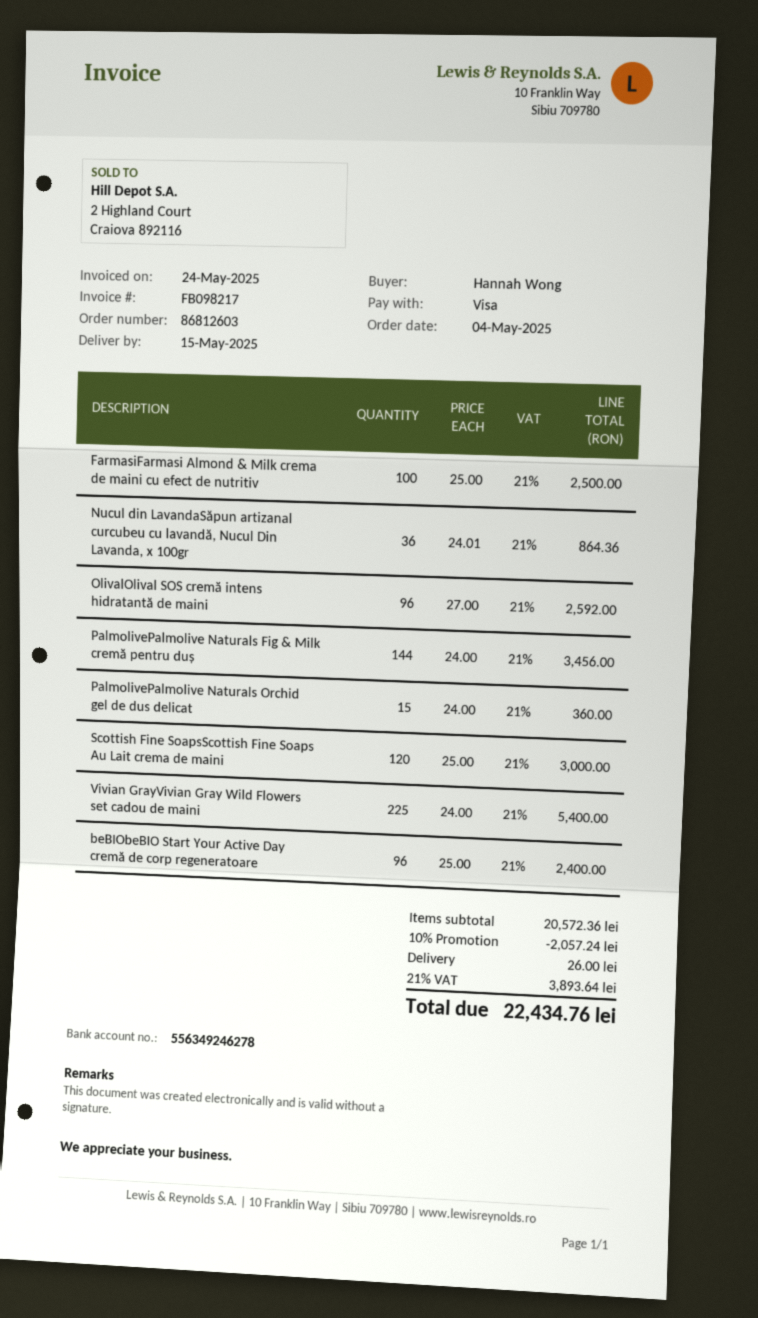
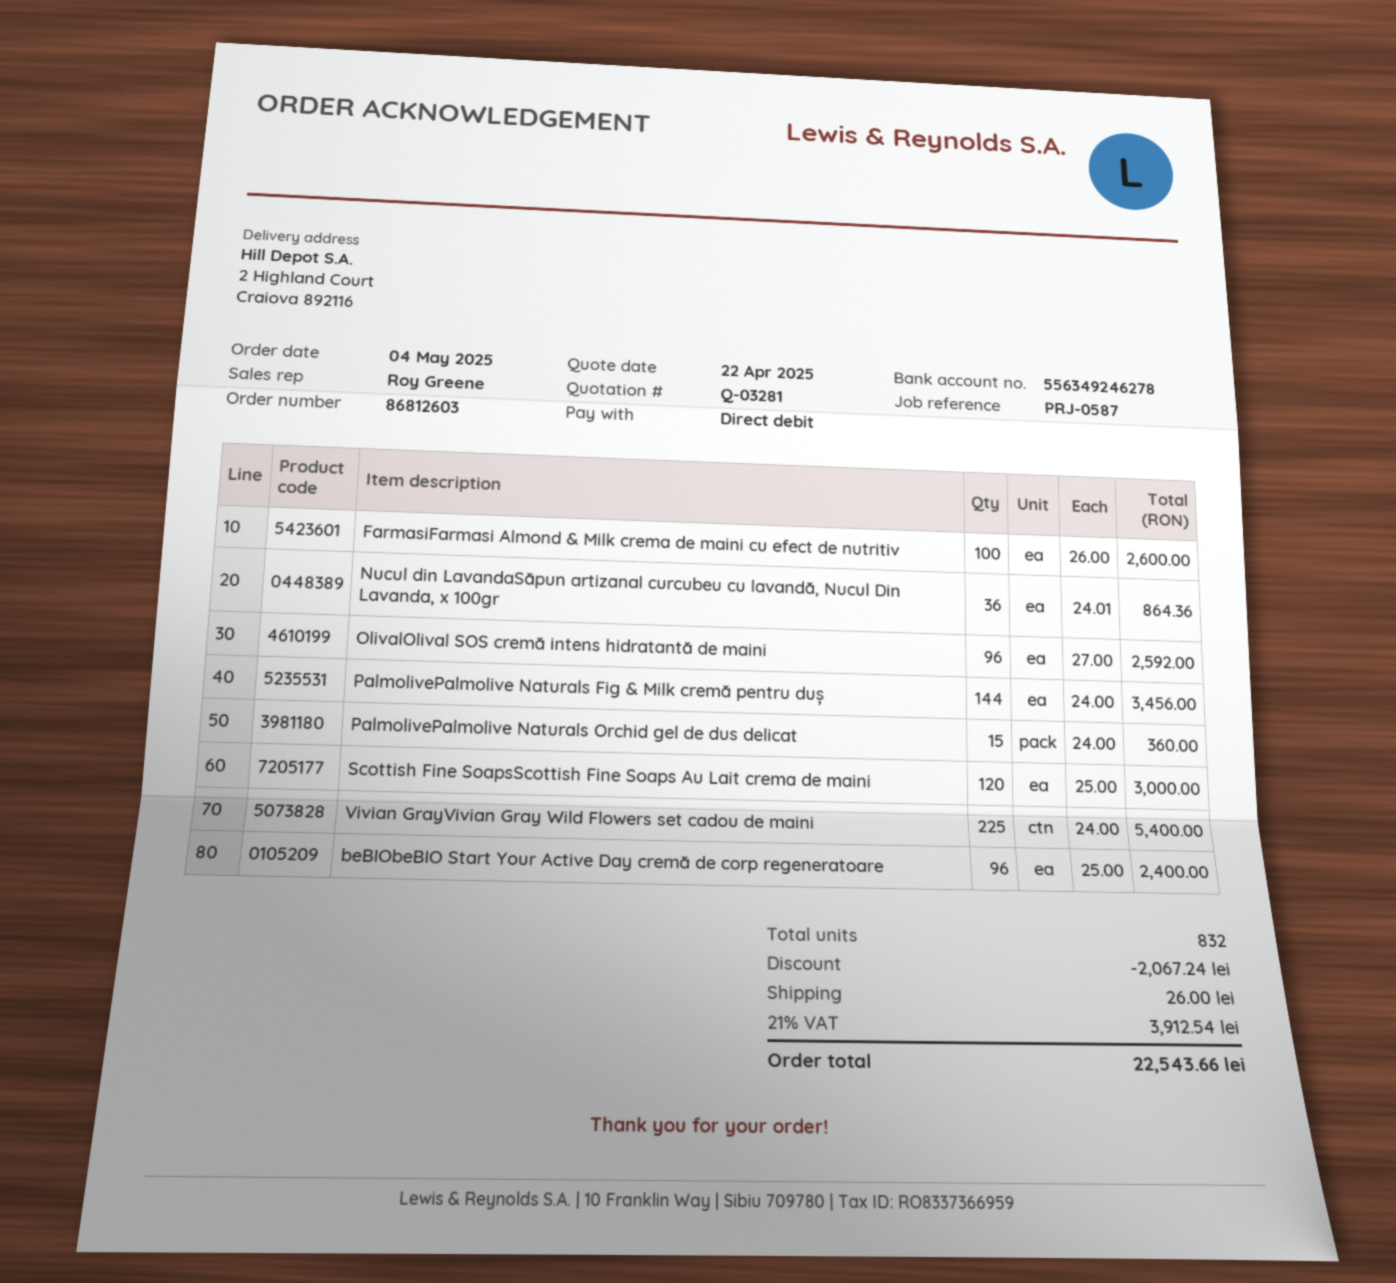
payment method: Visa -> direct debit
FarmasiFarmasi Almond & Milk crema de maini cu efect de nutritiv: 100 x 25.00 = 2500.00 -> 100 x 26.00 = 2600.00
discount: 2057.24 -> 2067.24
tax: 21% = 3893.64 -> 21% = 3912.54
total: 22434.76 -> 22543.66

